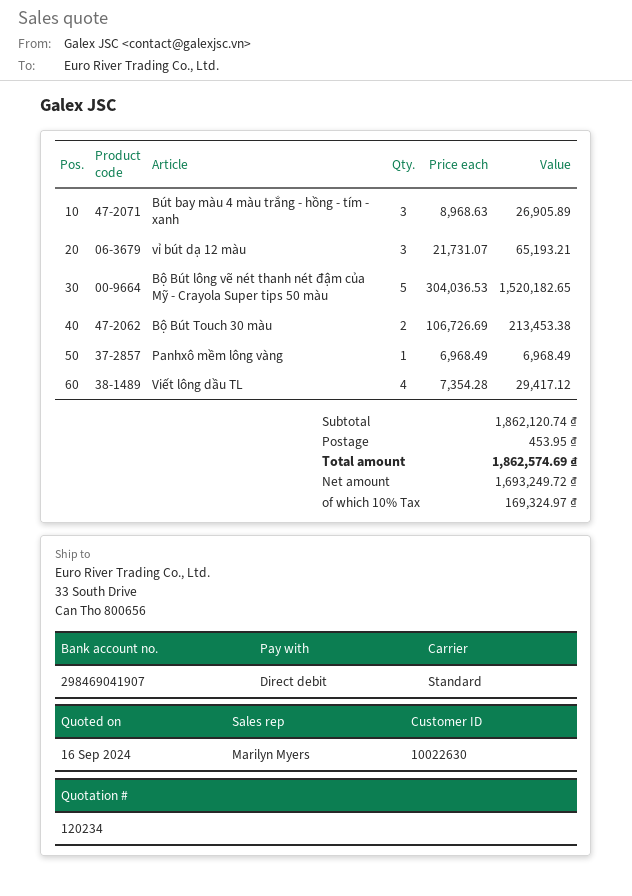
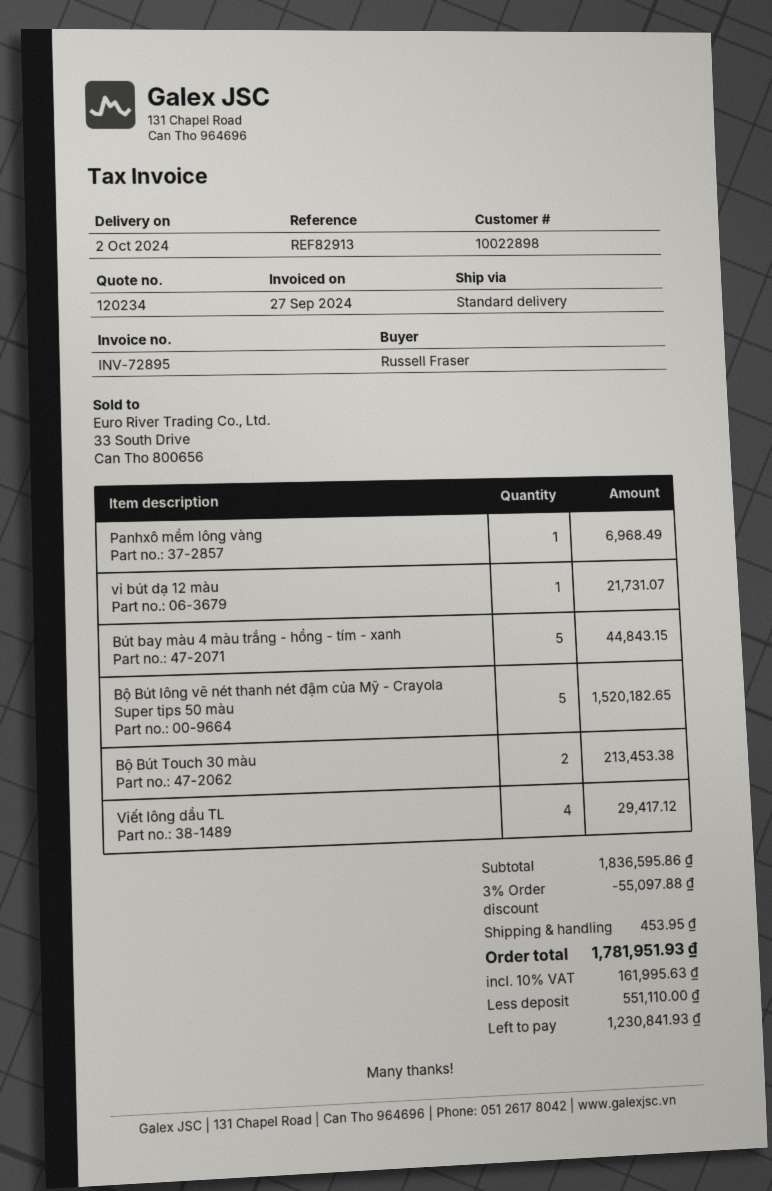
customer number: 10022630 -> 10022898
Bút bay màu 4 màu trắng - hồng - tím - xanh: 3 for 26905.89 -> 5 for 44843.15
vỉ bút dạ 12 màu: 3 for 65193.21 -> 1 for 21731.07
subtotal: 1862120.74 -> 1836595.86
discount: none -> 3% = 55097.88
tax: 10% = 169324.97 -> 10% = 161995.63
total: 1862574.69 -> 1781951.93

